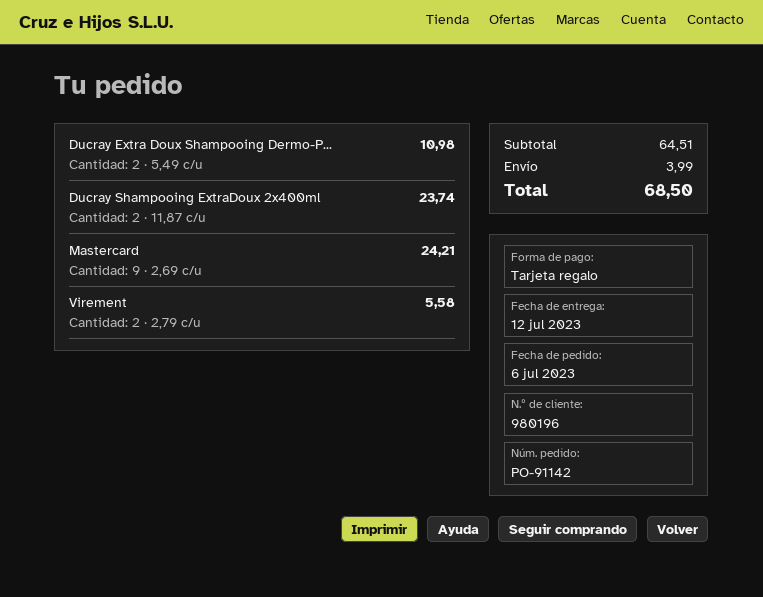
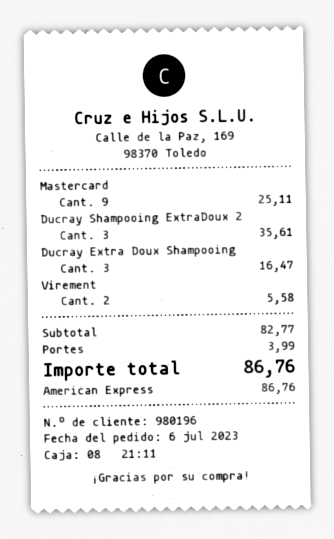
payment method: gift card -> American Express
Ducray Extra Doux Shampooing Dermo-P...: 2 for 10.98 -> 3 for 16.47
Ducray Shampooing ExtraDoux 2x400ml: 2 for 23.74 -> 3 for 35.61
Mastercard: 9 for 24.21 -> 9 for 25.11
subtotal: 64.51 -> 82.77
total: 68.50 -> 86.76

